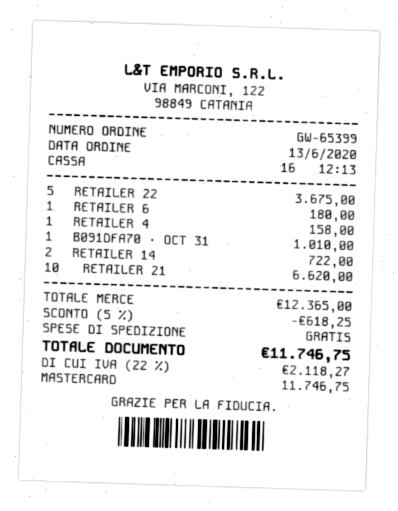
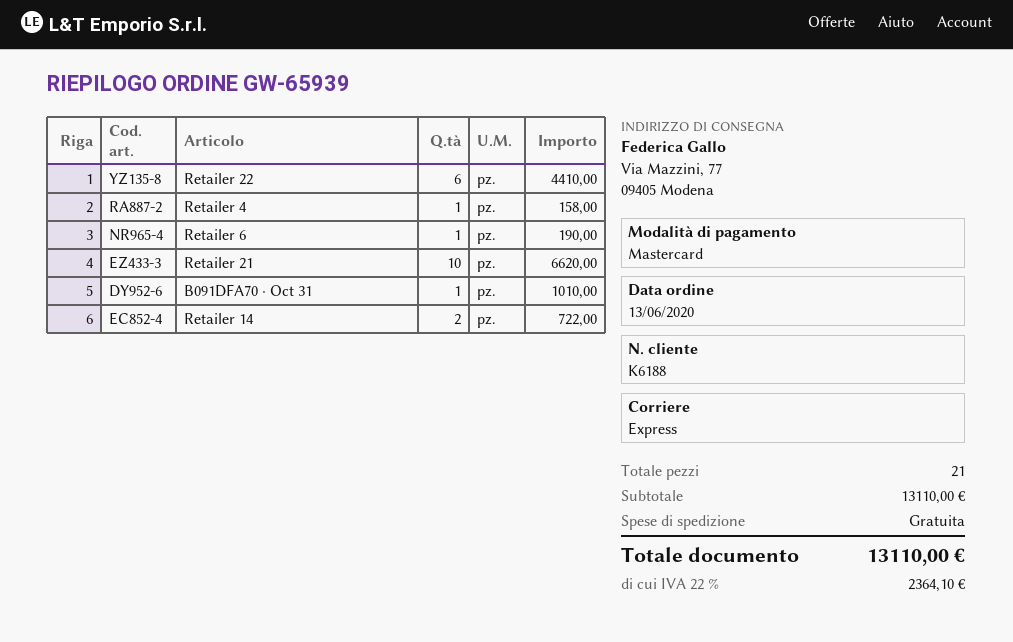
order number: GW-65399 -> GW-65939
RETAILER 22: 5 for 3675.00 -> 6 for 4410.00
RETAILER 6: 1 for 180.00 -> 1 for 190.00
subtotal: 12365.00 -> 13110.00
discount: 5% = 618.25 -> none
tax: 22% = 2118.27 -> 22% = 2364.10
total: 11746.75 -> 13110.00

